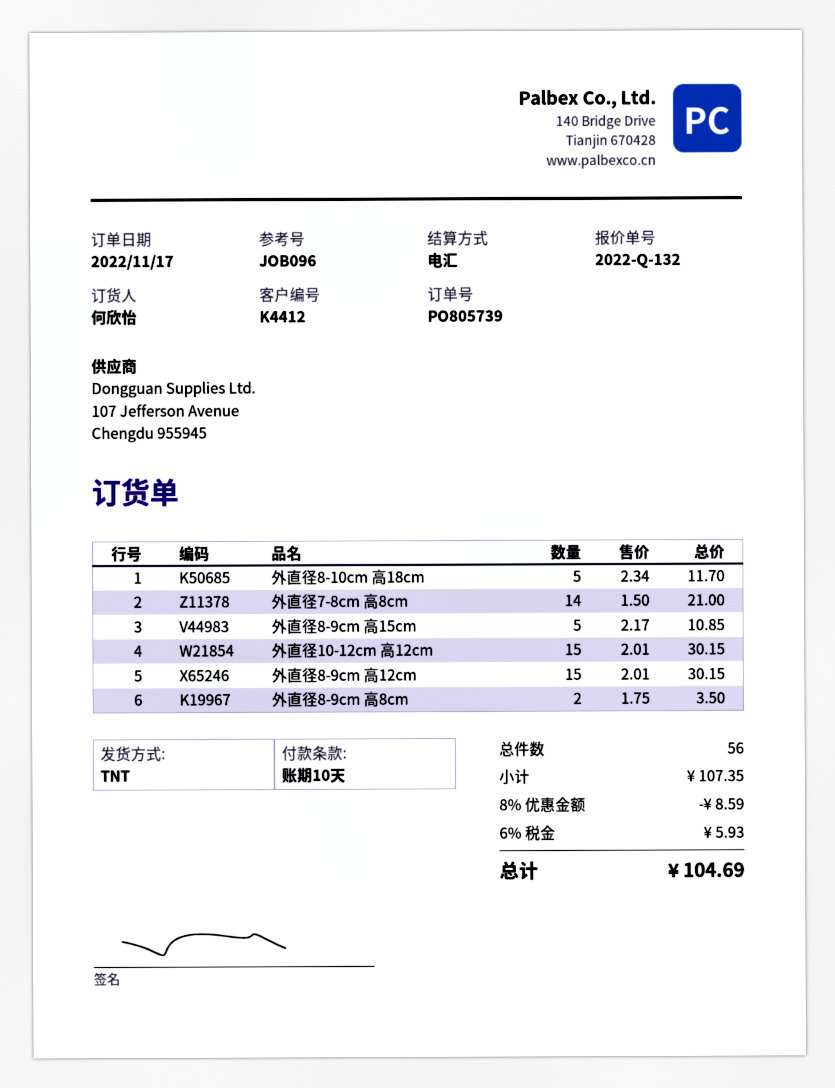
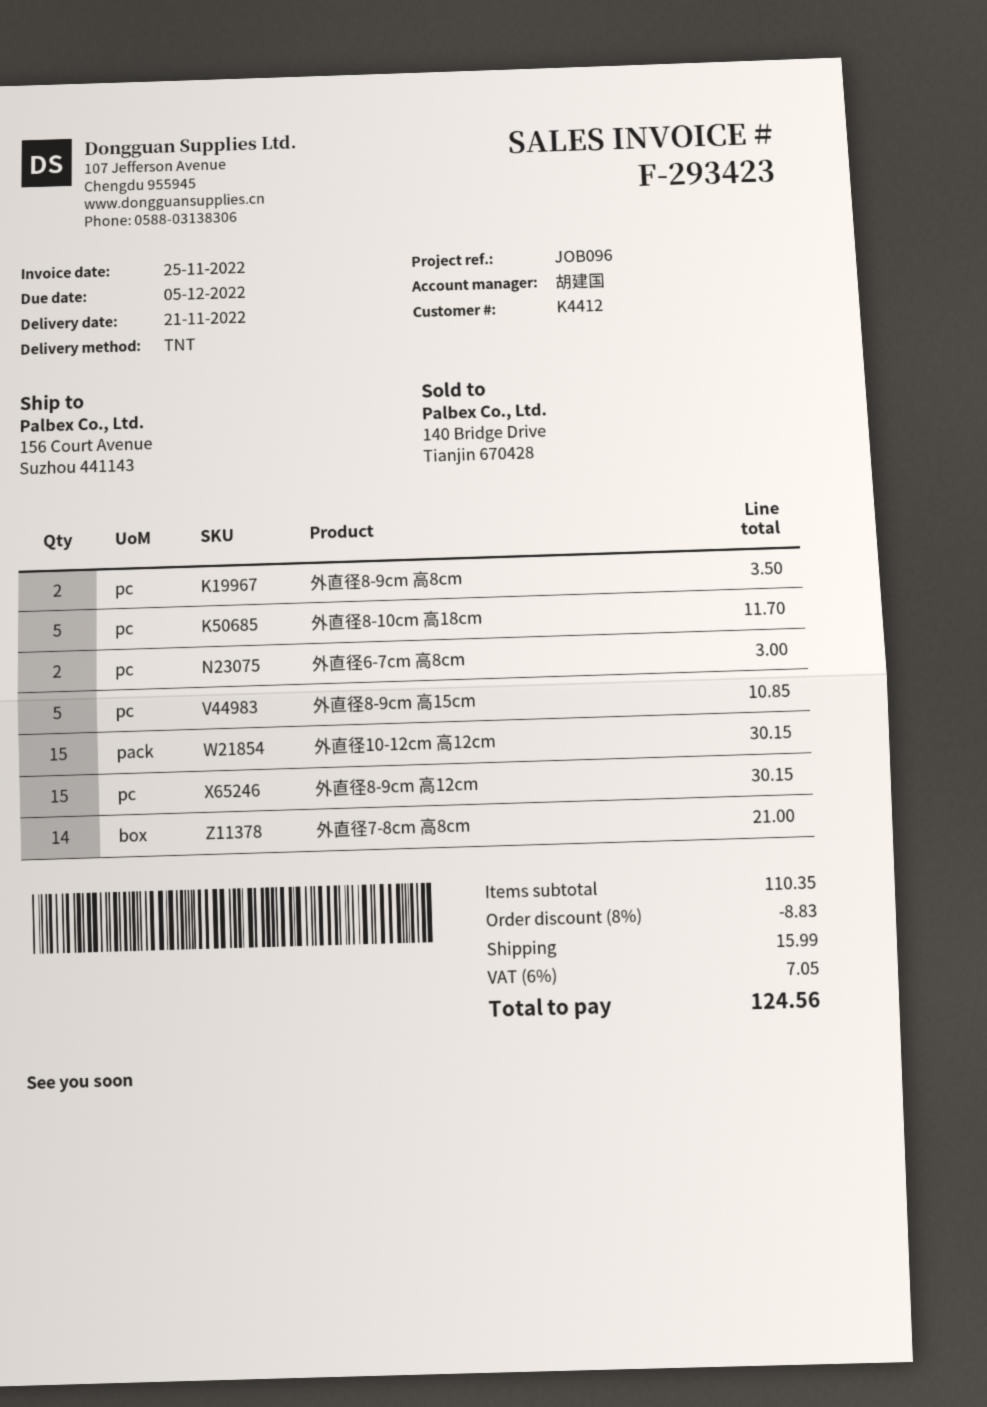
外直径6-7cm 高8cm: none -> 2 for 3.00
subtotal: 107.35 -> 110.35
discount: 8% = 8.59 -> 8% = 8.83
shipping: none -> 15.99
tax: 6% = 5.93 -> 6% = 7.05
total: 104.69 -> 124.56

